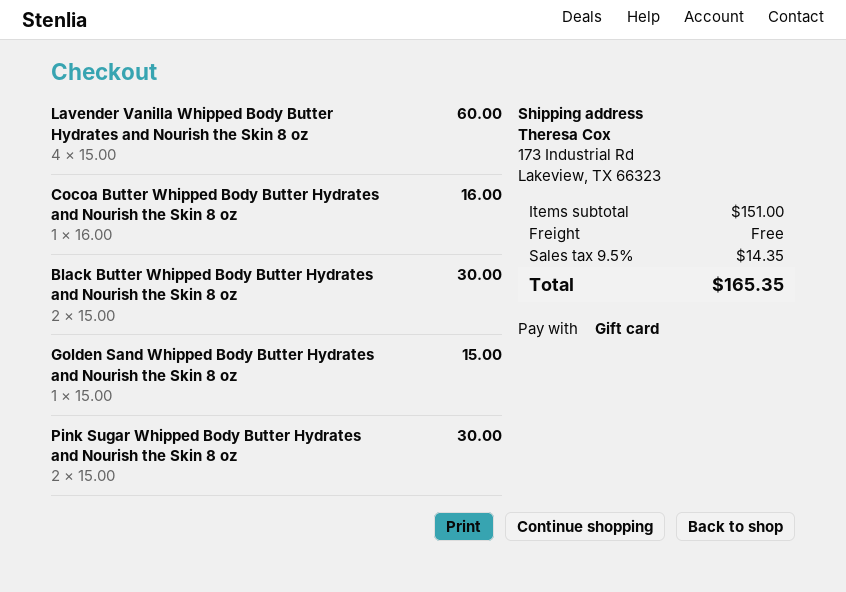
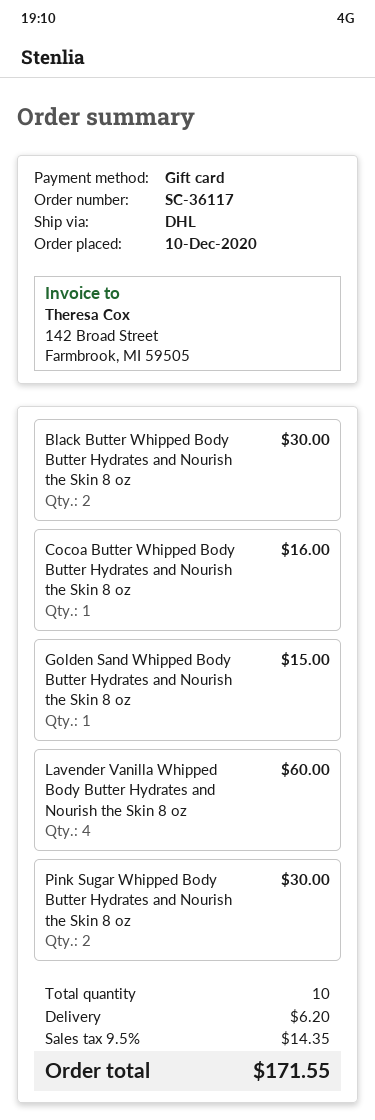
shipping: 0.00 -> 6.20
total: 165.35 -> 171.55

